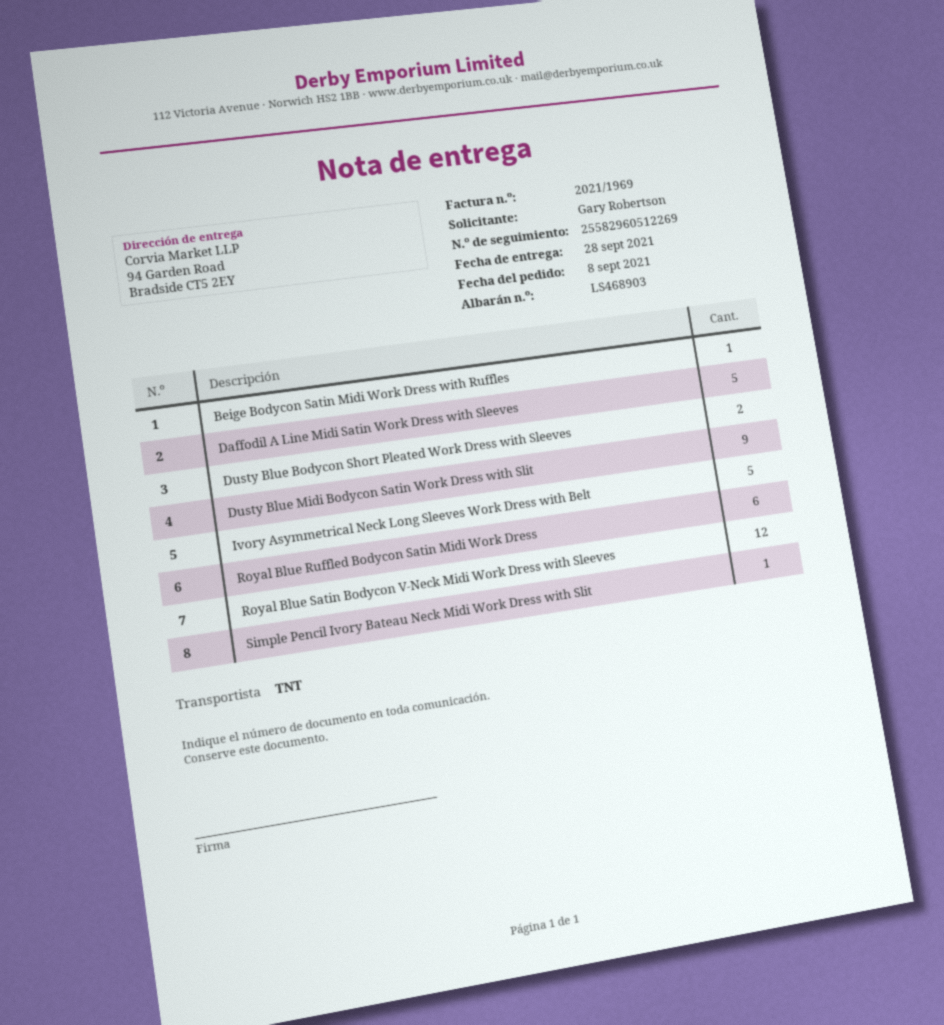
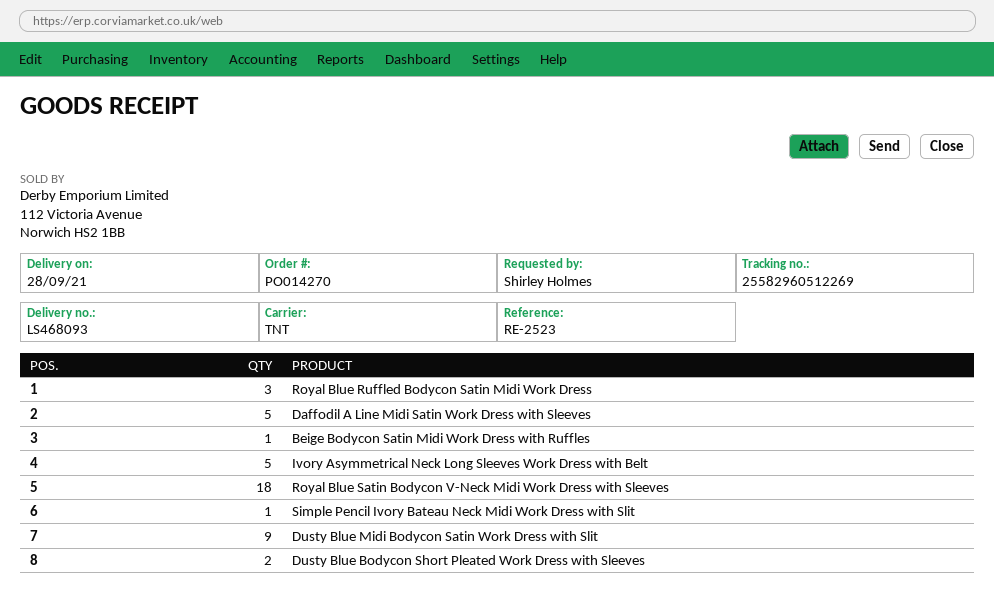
delivery note number: LS468903 -> LS468093
ordered by: Gary Robertson -> Shirley Holmes
Royal Blue Ruffled Bodycon Satin Midi Work Dress: 6 -> 3
Royal Blue Satin Bodycon V-Neck Midi Work Dress with Sleeves: 12 -> 18

